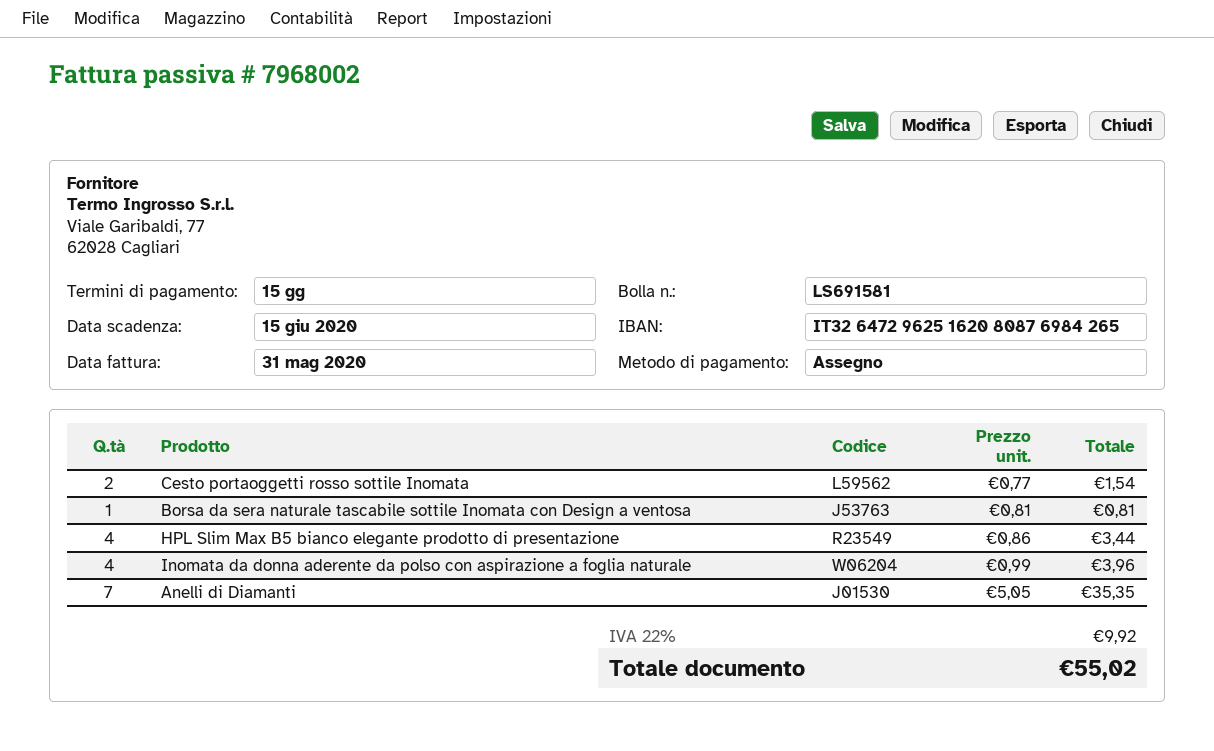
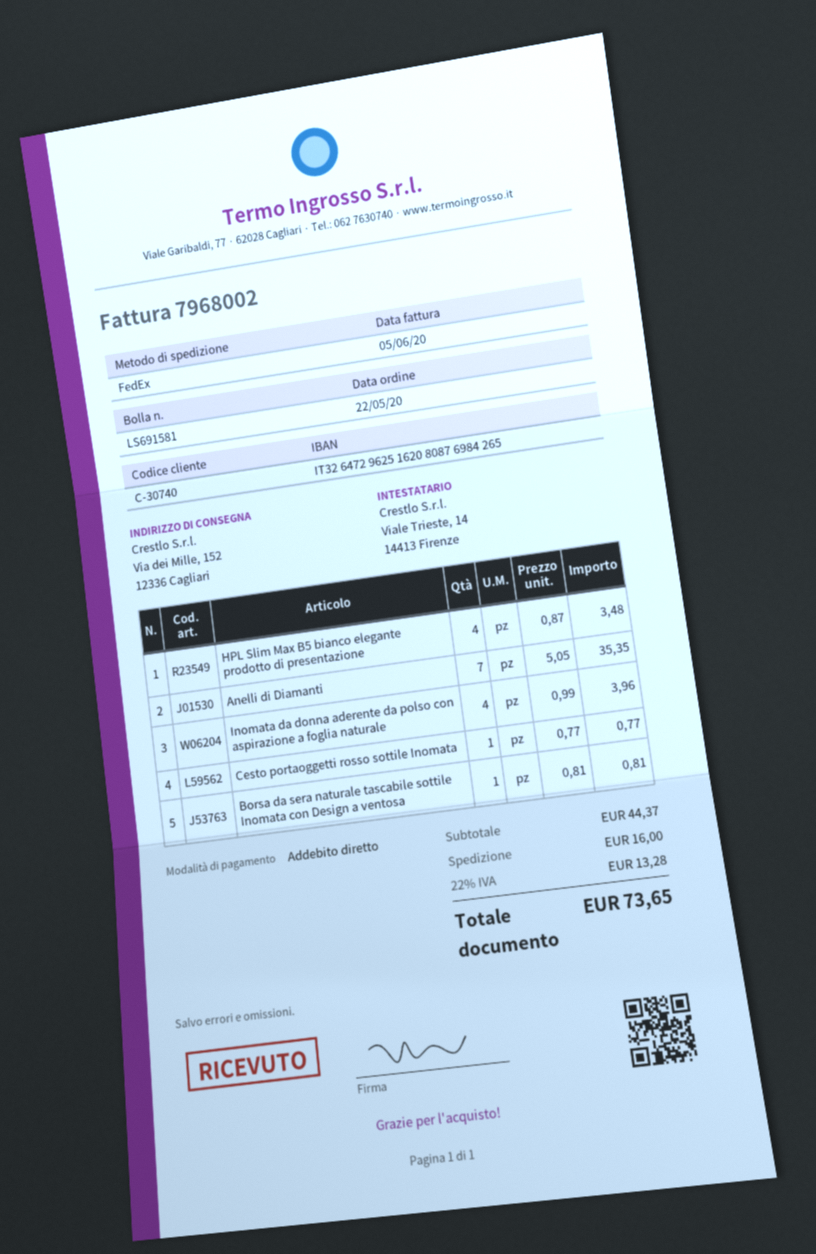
invoice date: 2020-05-31 -> 2020-06-05
payment method: cheque -> direct debit
Cesto portaoggetti rosso sottile Inomata: 2 x 0.77 = 1.54 -> 1 x 0.77 = 0.77
HPL Slim Max B5 bianco elegante prodotto di presentazione: 4 x 0.86 = 3.44 -> 4 x 0.87 = 3.48
shipping: none -> 16.00
tax: 22% = 9.92 -> 22% = 13.28
total: 55.02 -> 73.65

